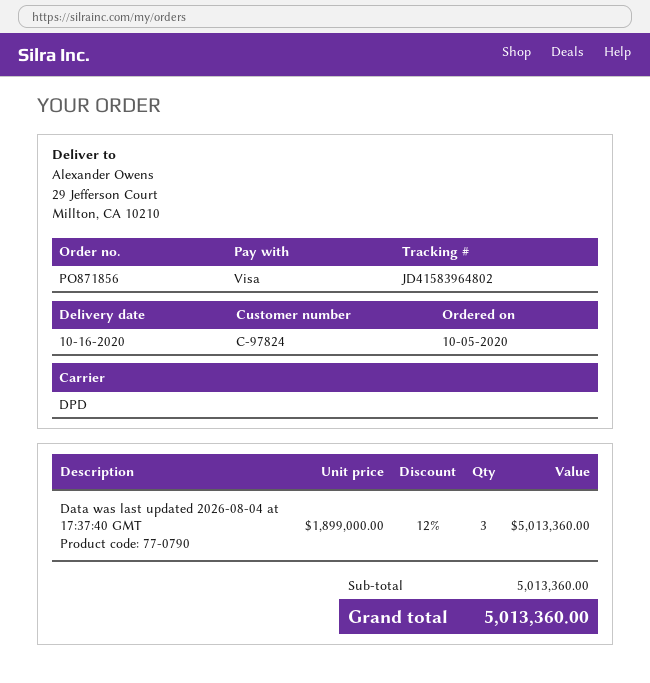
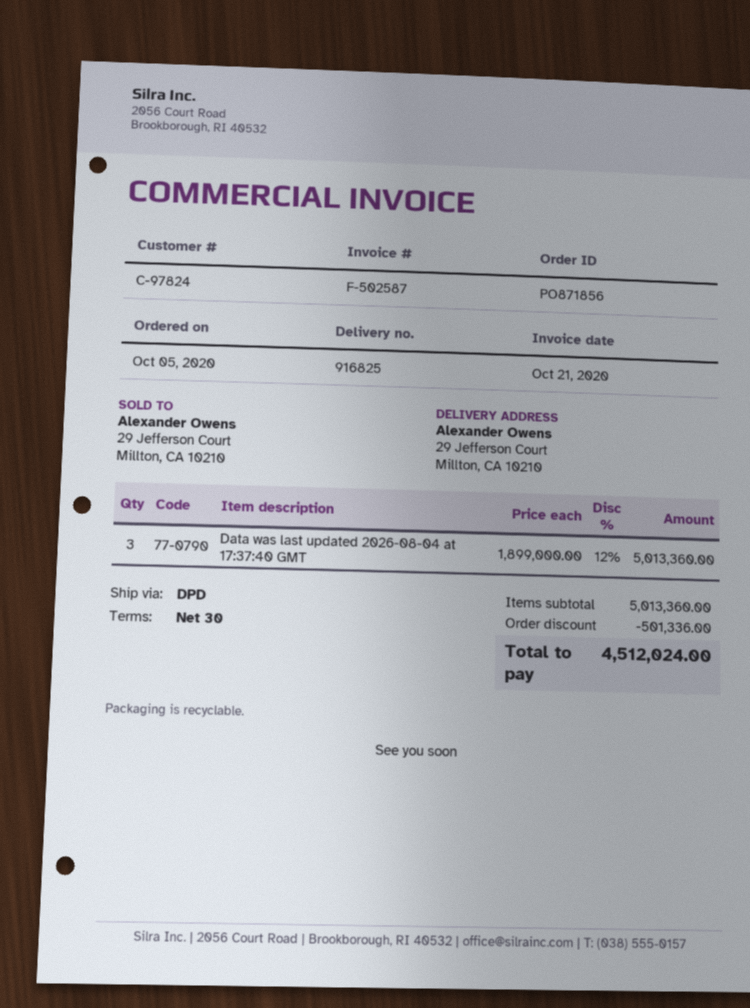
discount: none -> 501336.00
total: 5013360.00 -> 4512024.00

